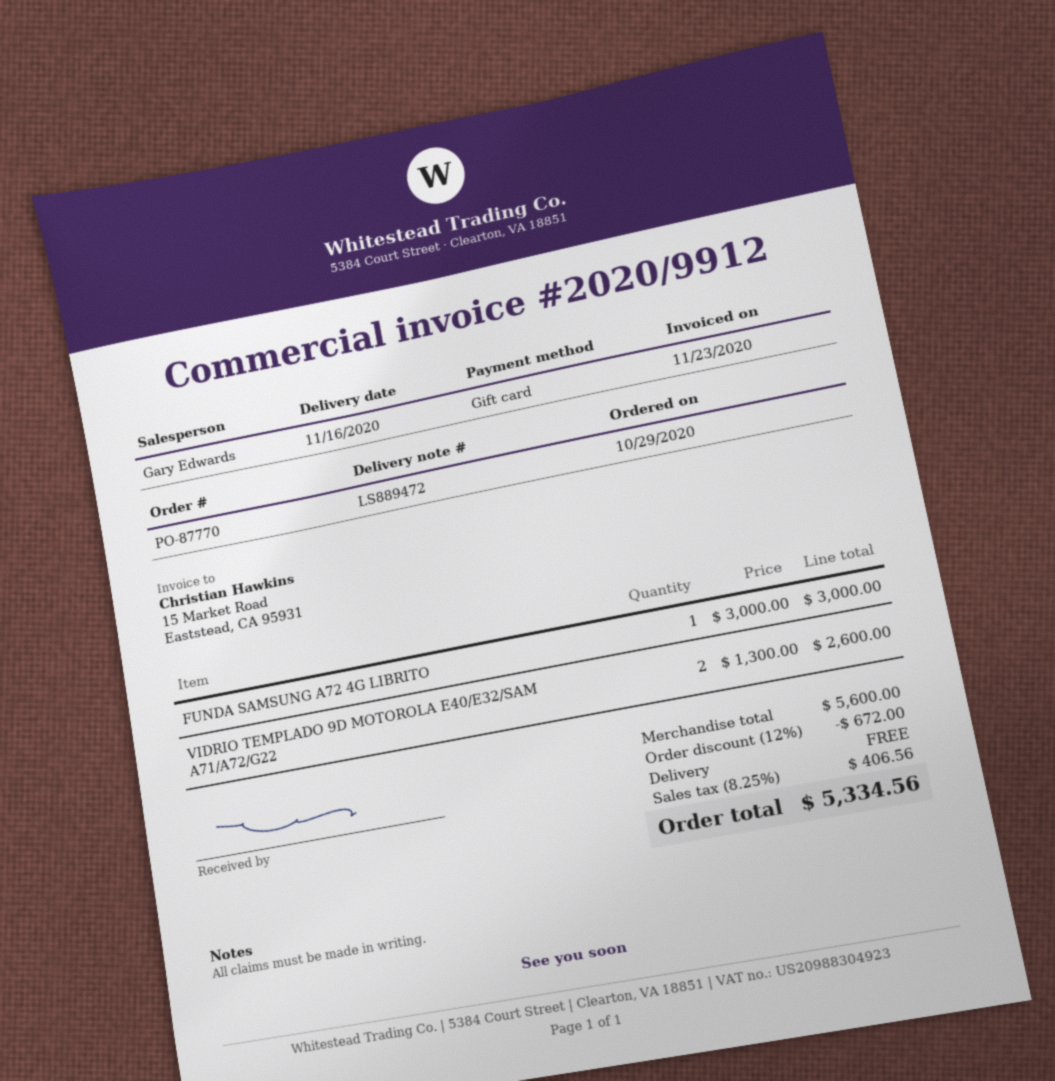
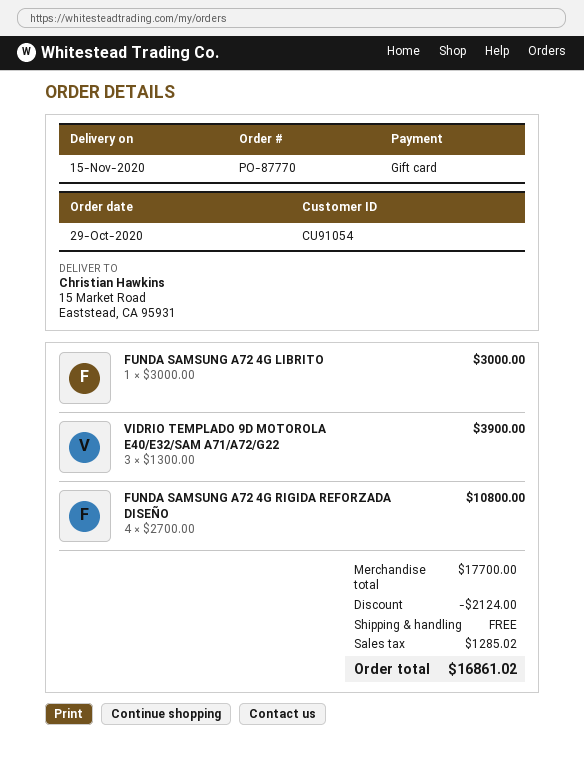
delivery date: 2020-11-16 -> 2020-11-15
VIDRIO TEMPLADO 9D MOTOROLA E40/E32/SAM A71/A72/G22: 2 x 1300.00 = 2600.00 -> 3 x 1300.00 = 3900.00
FUNDA SAMSUNG A72 4G RIGIDA REFORZADA DISEÑO: none -> 4 x 2700.00 = 10800.00
subtotal: 5600.00 -> 17700.00
discount: 672.00 -> 2124.00
tax: 406.56 -> 1285.02
total: 5334.56 -> 16861.02

